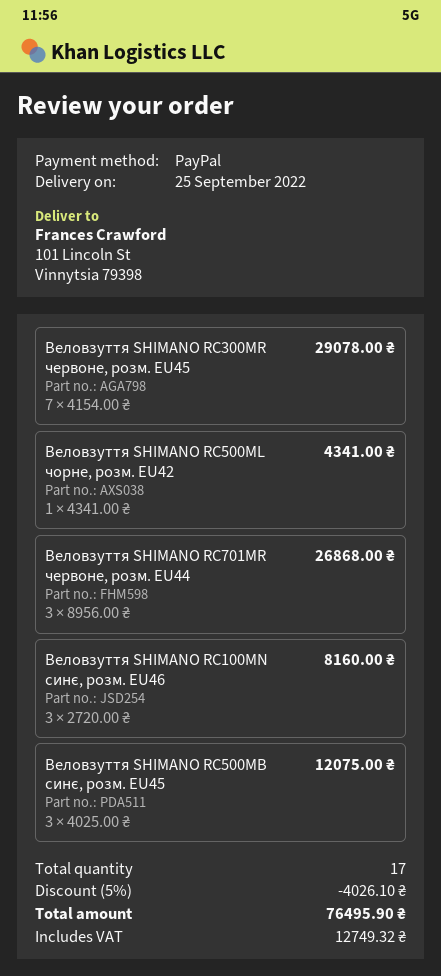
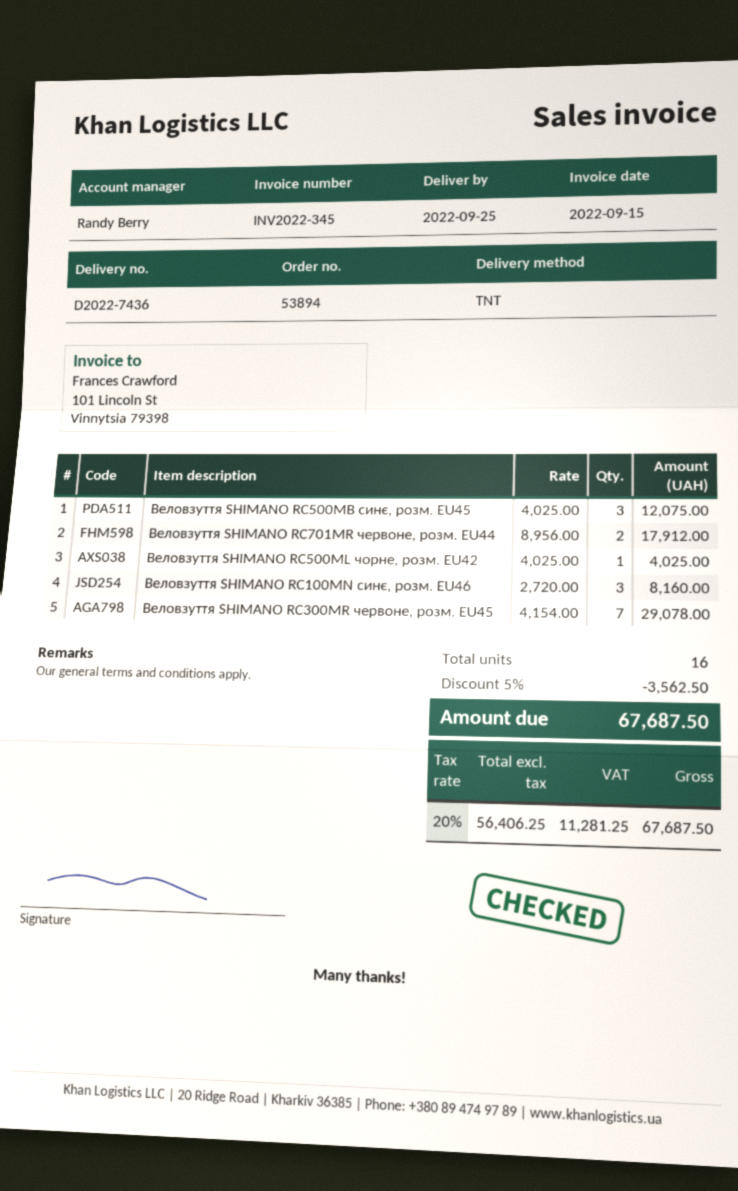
Веловзуття SHIMANO RC500ML чорне, розм. EU42: 1 x 4341.00 = 4341.00 -> 1 x 4025.00 = 4025.00
Веловзуття SHIMANO RC701MR червоне, розм. EU44: 3 x 8956.00 = 26868.00 -> 2 x 8956.00 = 17912.00
total quantity: 17 -> 16
discount: 5% = 4026.10 -> 5% = 3562.50
tax: 12749.32 -> 11281.25
total: 76495.90 -> 67687.50

